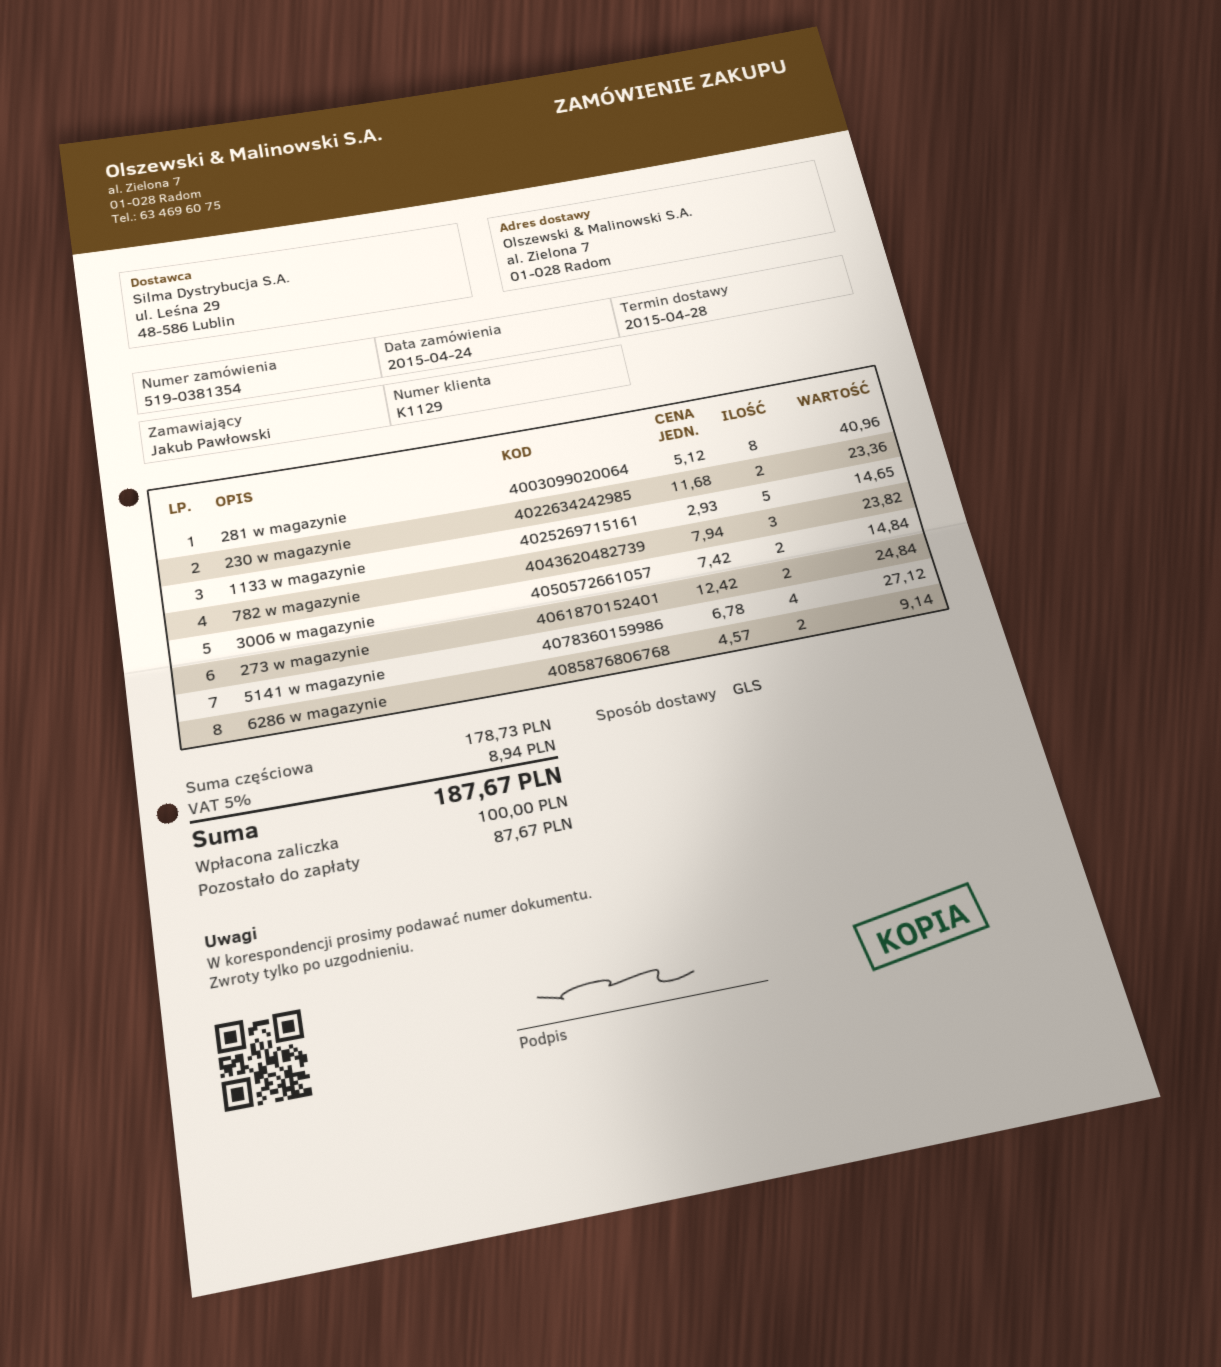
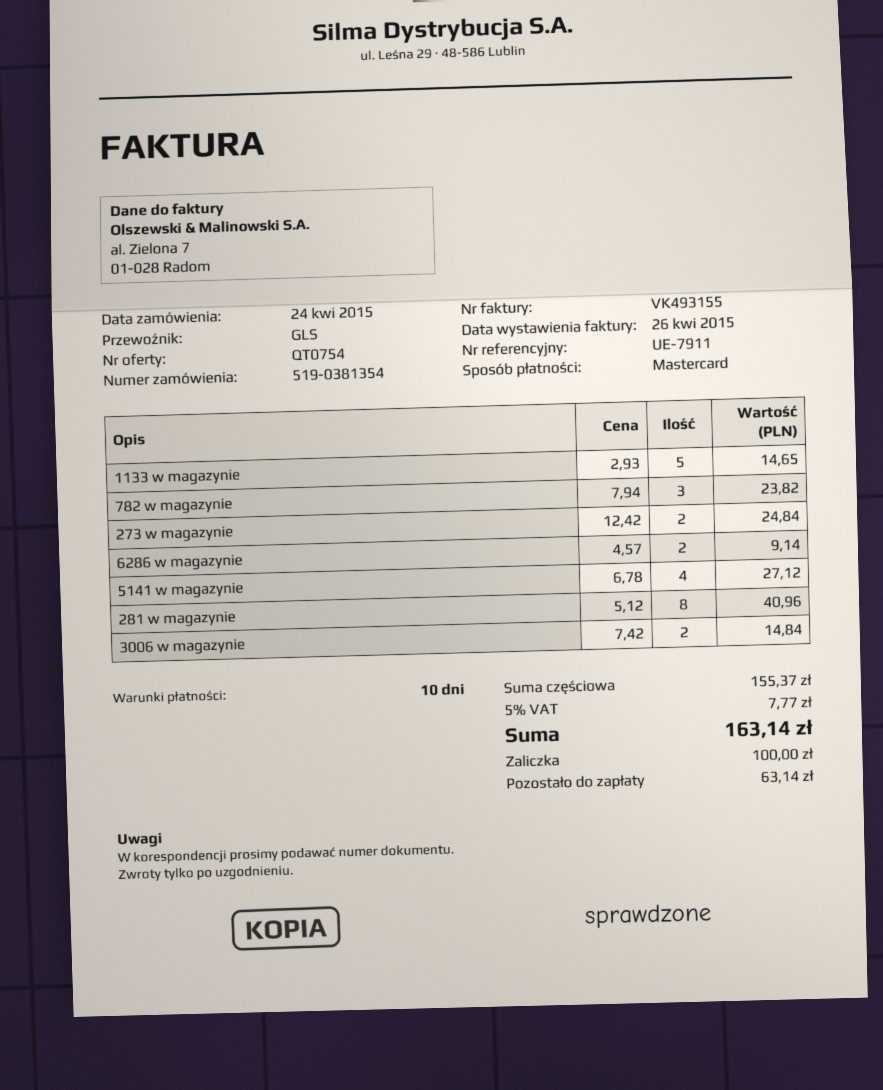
230 w magazynie: 2 x 11.68 = 23.36 -> none
subtotal: 178.73 -> 155.37
tax: 5% = 8.94 -> 5% = 7.77
total: 187.67 -> 163.14
balance: 87.67 -> 63.14

